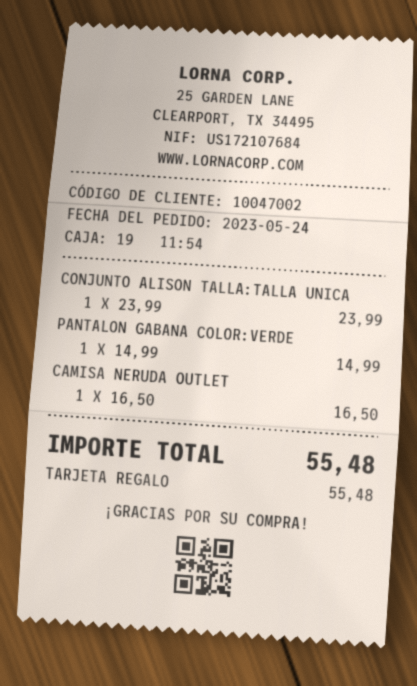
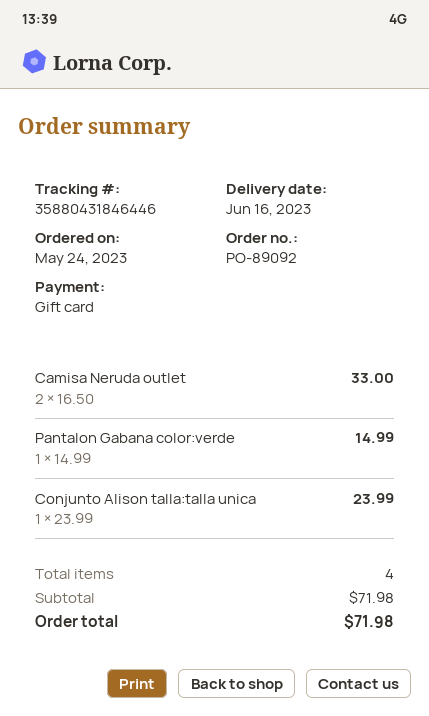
CAMISA NERUDA OUTLET: 1 x 16.50 = 16.50 -> 2 x 16.50 = 33.00
total: 55.48 -> 71.98

